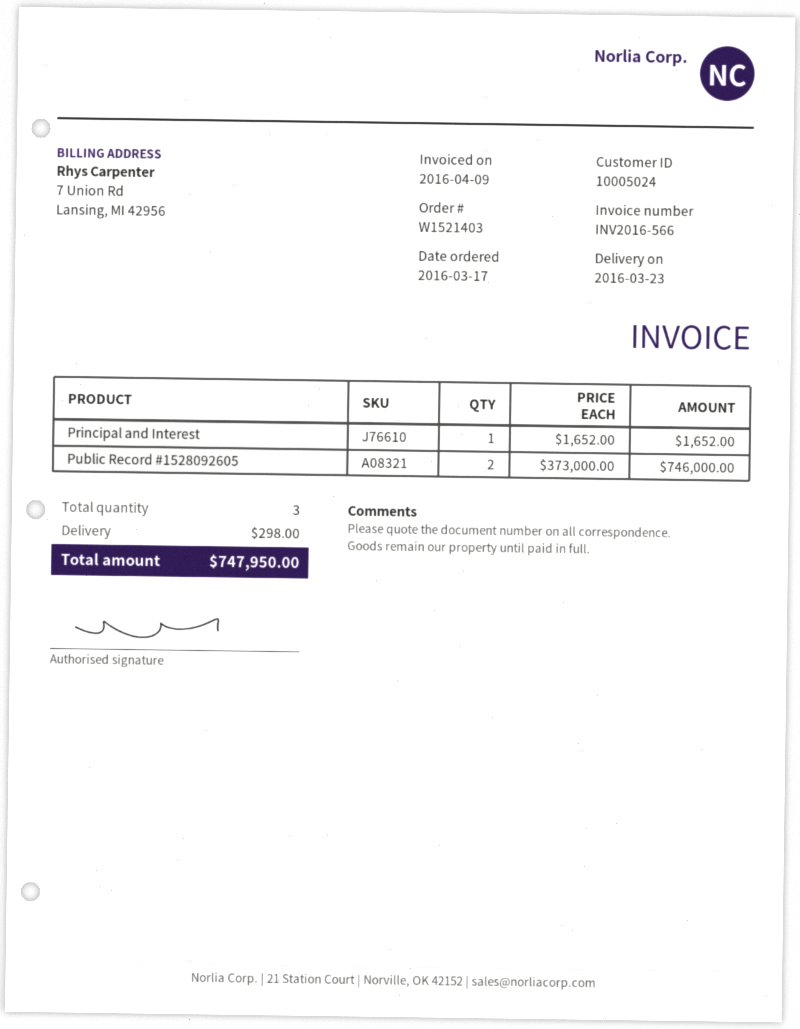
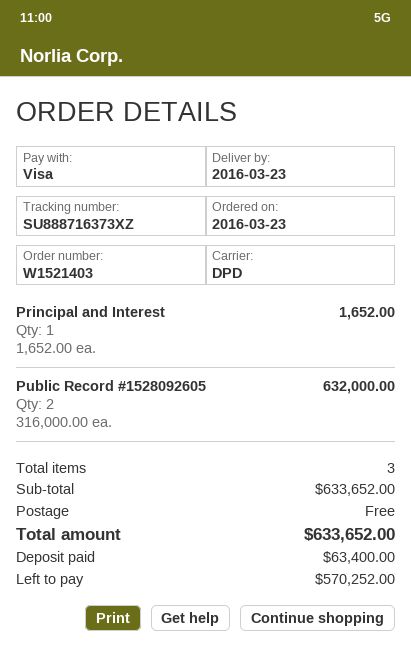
order date: 2016-03-17 -> 2016-03-23
Public Record #1528092605: 2 x 373000.00 = 746000.00 -> 2 x 316000.00 = 632000.00
shipping: 298.00 -> 0.00
total: 747950.00 -> 633652.00

